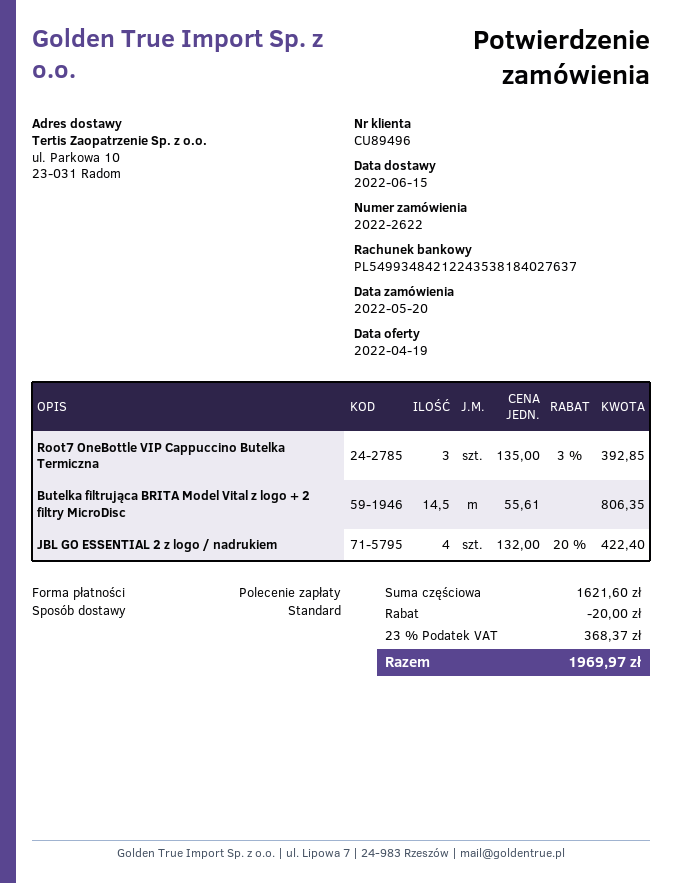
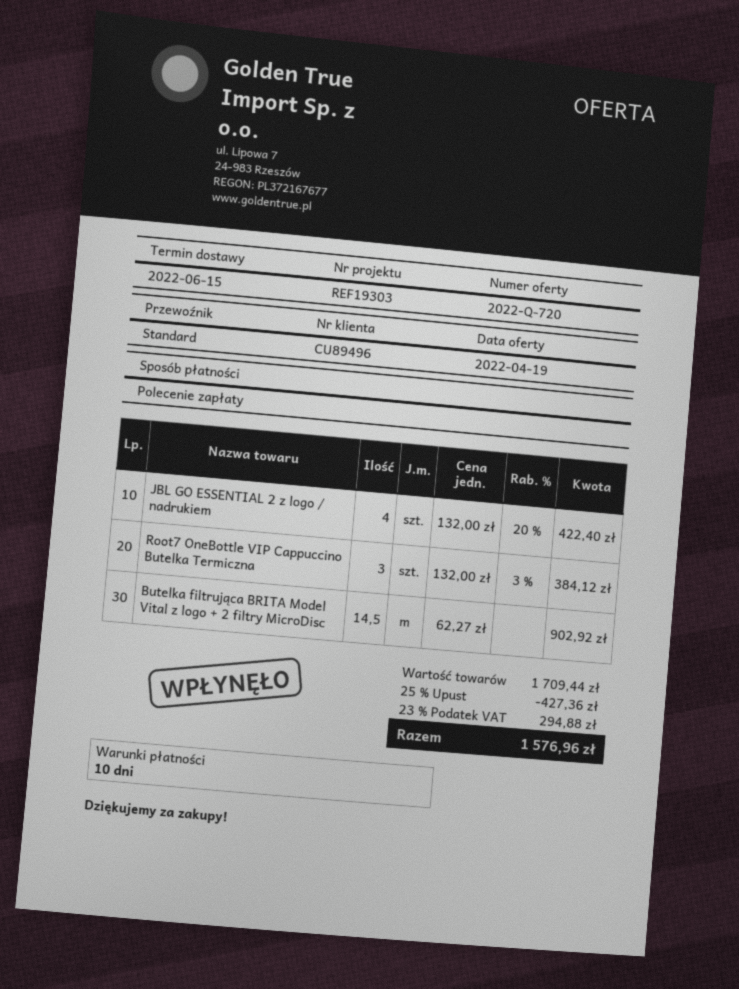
Root7 OneBottle VIP Cappuccino Butelka Termiczna: 3 x 135.00 - 3% = 392.85 -> 3 x 132.00 - 3% = 384.12
Butelka filtrująca BRITA Model Vital z logo + 2 filtry MicroDisc: 14.5 x 55.61 = 806.35 -> 14.5 x 62.27 = 902.92
subtotal: 1621.60 -> 1709.44
discount: 20.00 -> 427.36
tax: 23% = 368.37 -> 23% = 294.88
total: 1969.97 -> 1576.96

